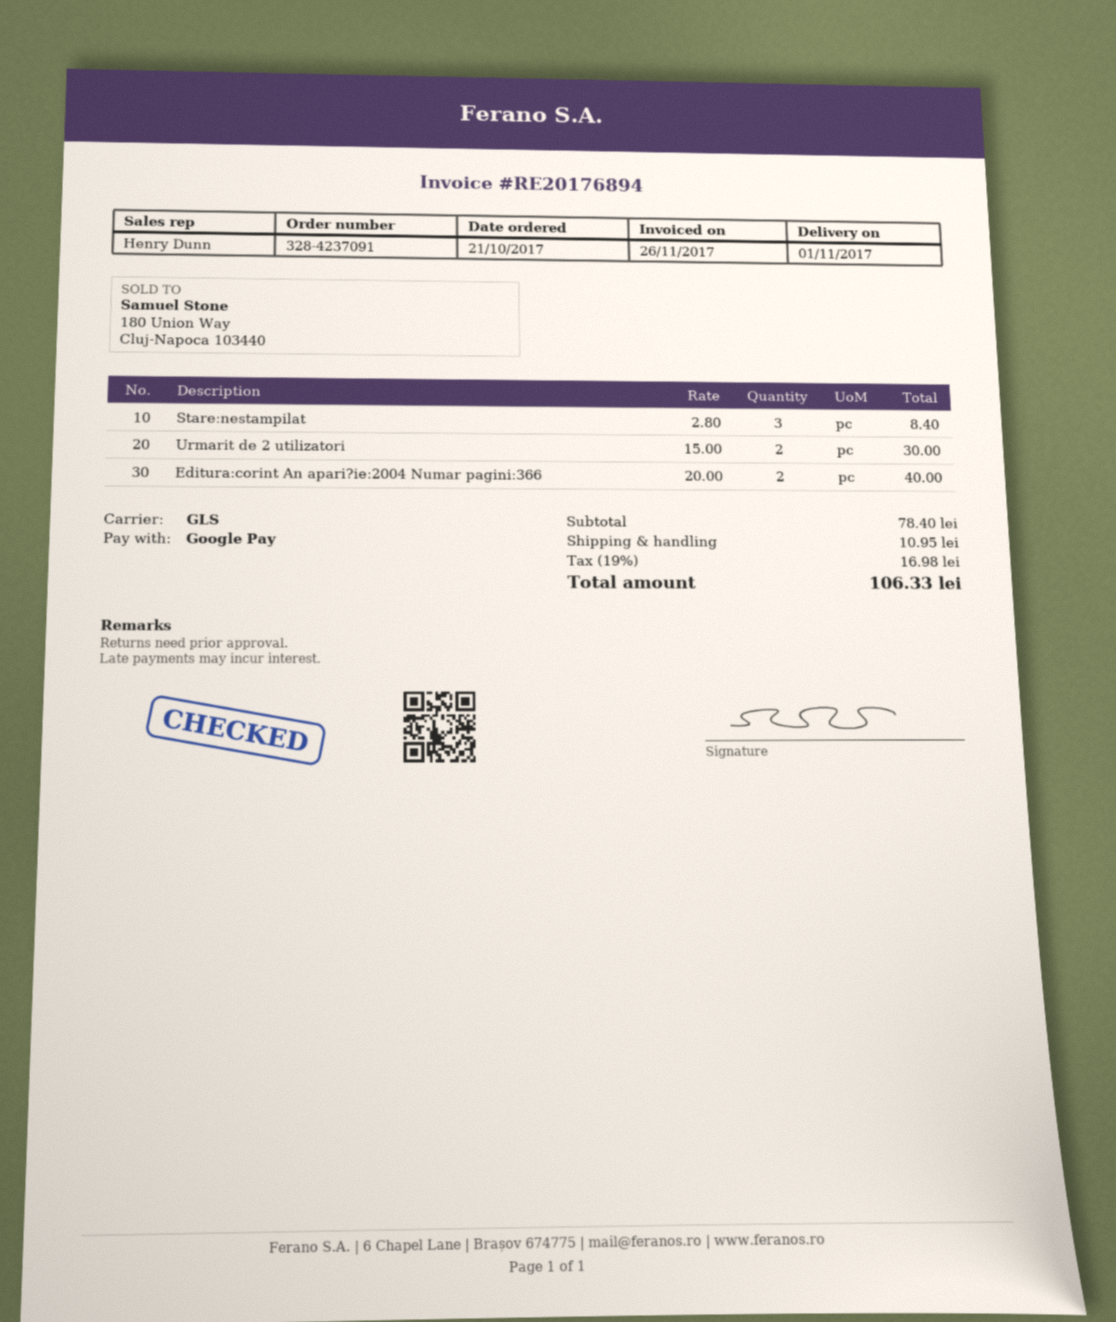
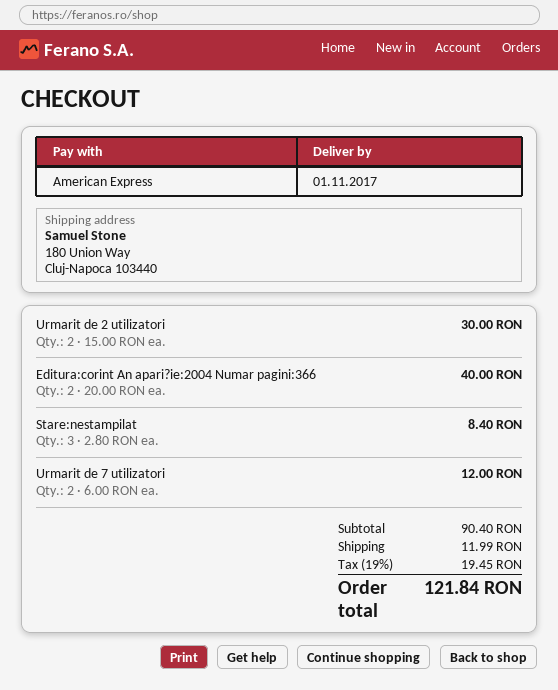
payment method: Google Pay -> American Express
Urmarit de 7 utilizatori: none -> 2 x 6.00 = 12.00
subtotal: 78.40 -> 90.40
shipping: 10.95 -> 11.99
tax: 19% = 16.98 -> 19% = 19.45
total: 106.33 -> 121.84

